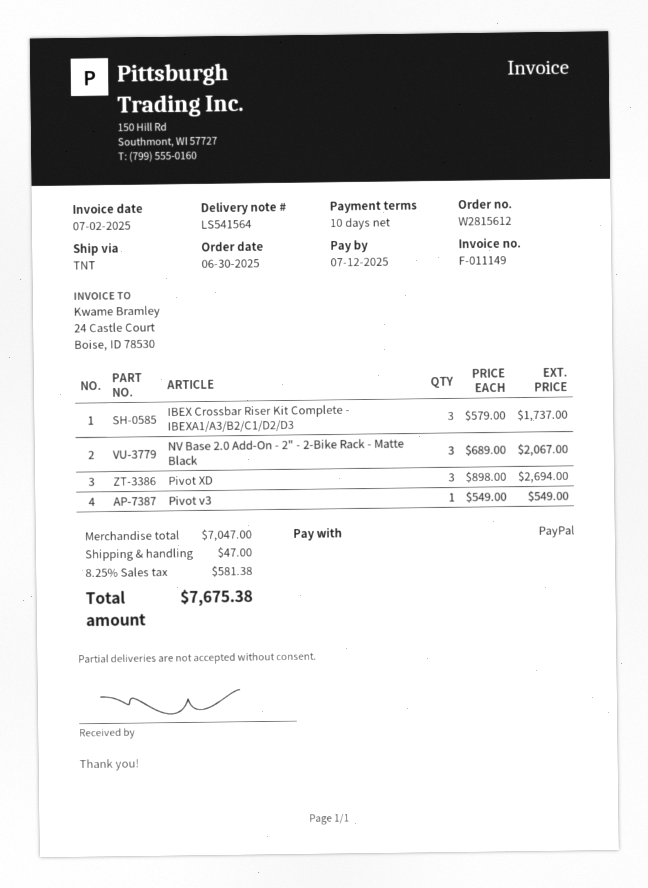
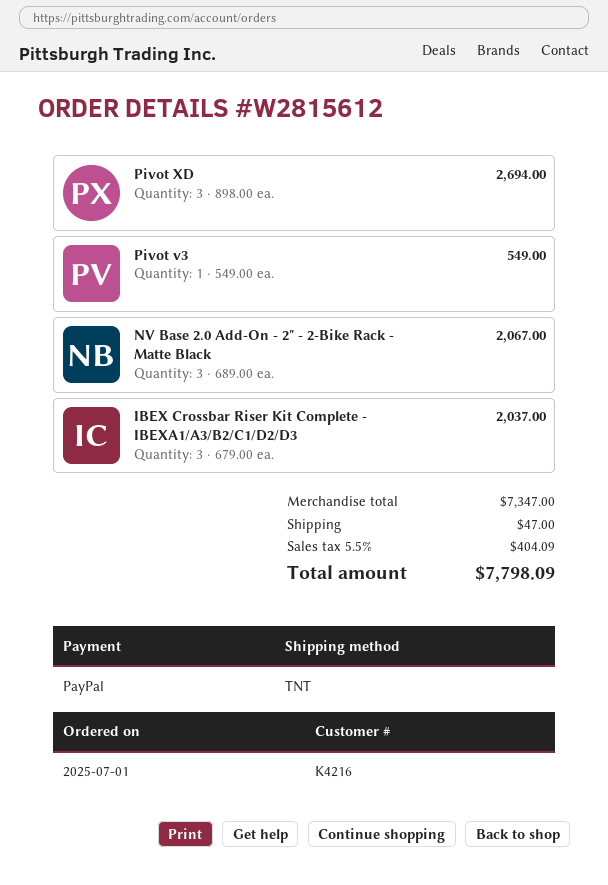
order date: 2025-06-30 -> 2025-07-01
IBEX Crossbar Riser Kit Complete - IBEXA1/A3/B2/C1/D2/D3: 3 x 579.00 = 1737.00 -> 3 x 679.00 = 2037.00
subtotal: 7047.00 -> 7347.00
tax: 8.25% = 581.38 -> 5.5% = 404.09
total: 7675.38 -> 7798.09

